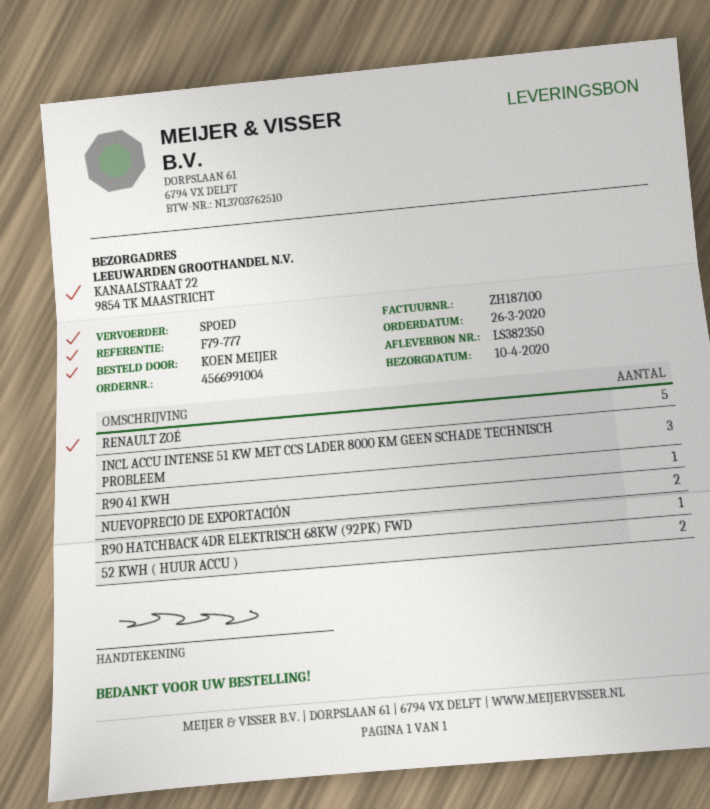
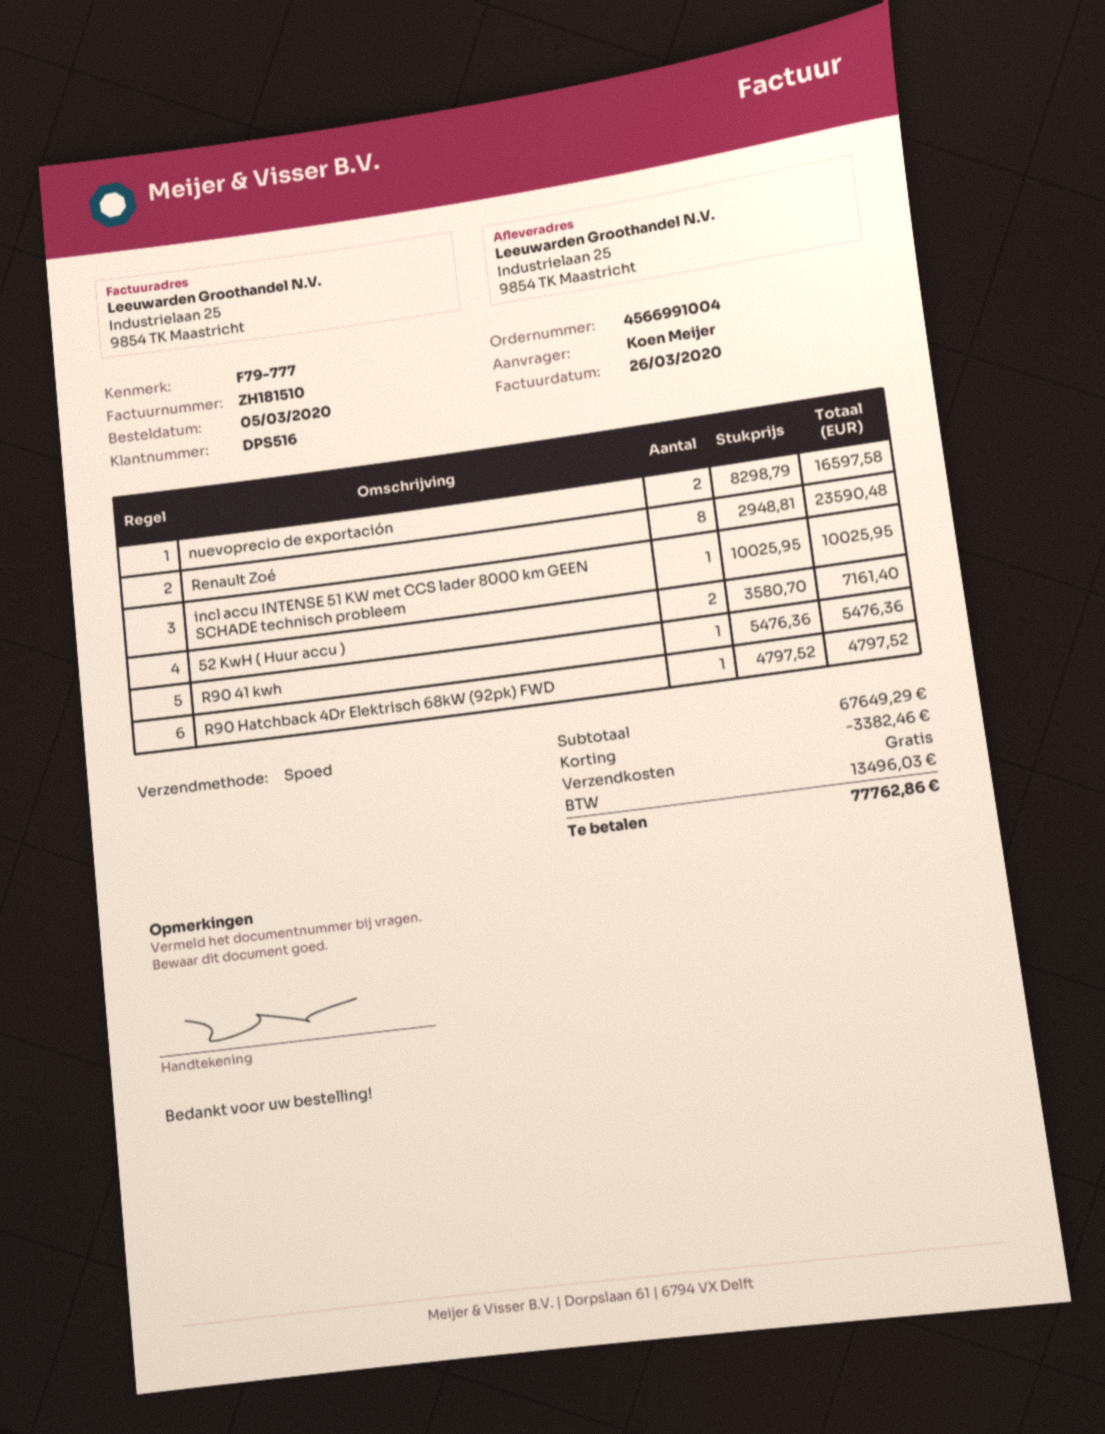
order date: 2020-03-26 -> 2020-03-05
invoice number: ZH187100 -> ZH181510
ship to: KANAALSTRAAT 22, 9854 TK MAASTRICHT -> Industrielaan 25, 9854 TK Maastricht
RENAULT ZOÉ: 5 -> 8
INCL ACCU INTENSE 51 KW MET CCS LADER 8000 KM GEEN SCHADE TECHNISCH PROBLEEM: 3 -> 1

